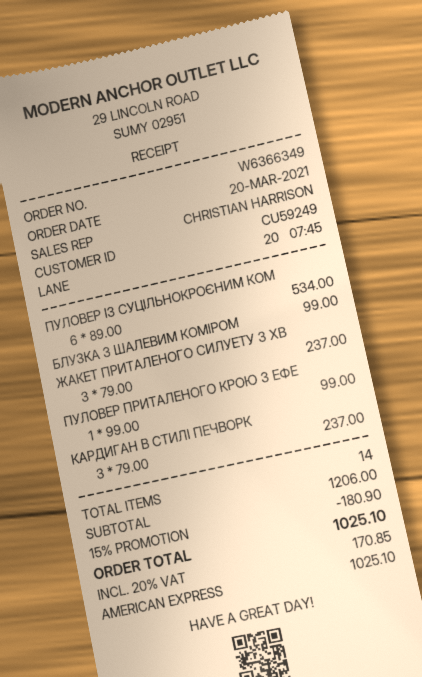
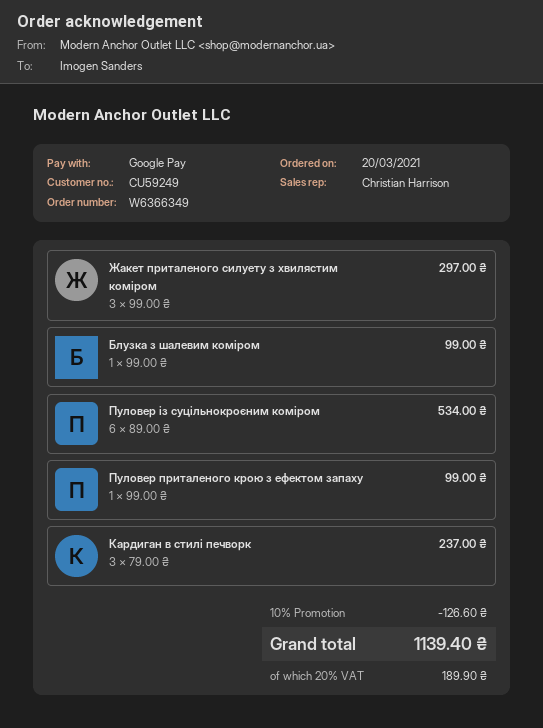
payment method: American Express -> Google Pay
ЖАКЕТ ПРИТАЛЕНОГО СИЛУЕТУ З ХВ: 3 x 79.00 = 237.00 -> 3 x 99.00 = 297.00
discount: 15% = 180.90 -> 10% = 126.60
tax: 20% = 170.85 -> 20% = 189.90
total: 1025.10 -> 1139.40

